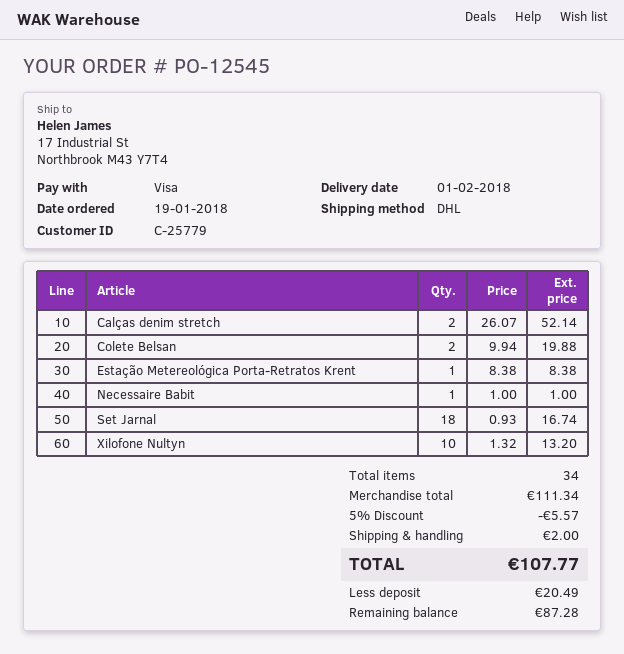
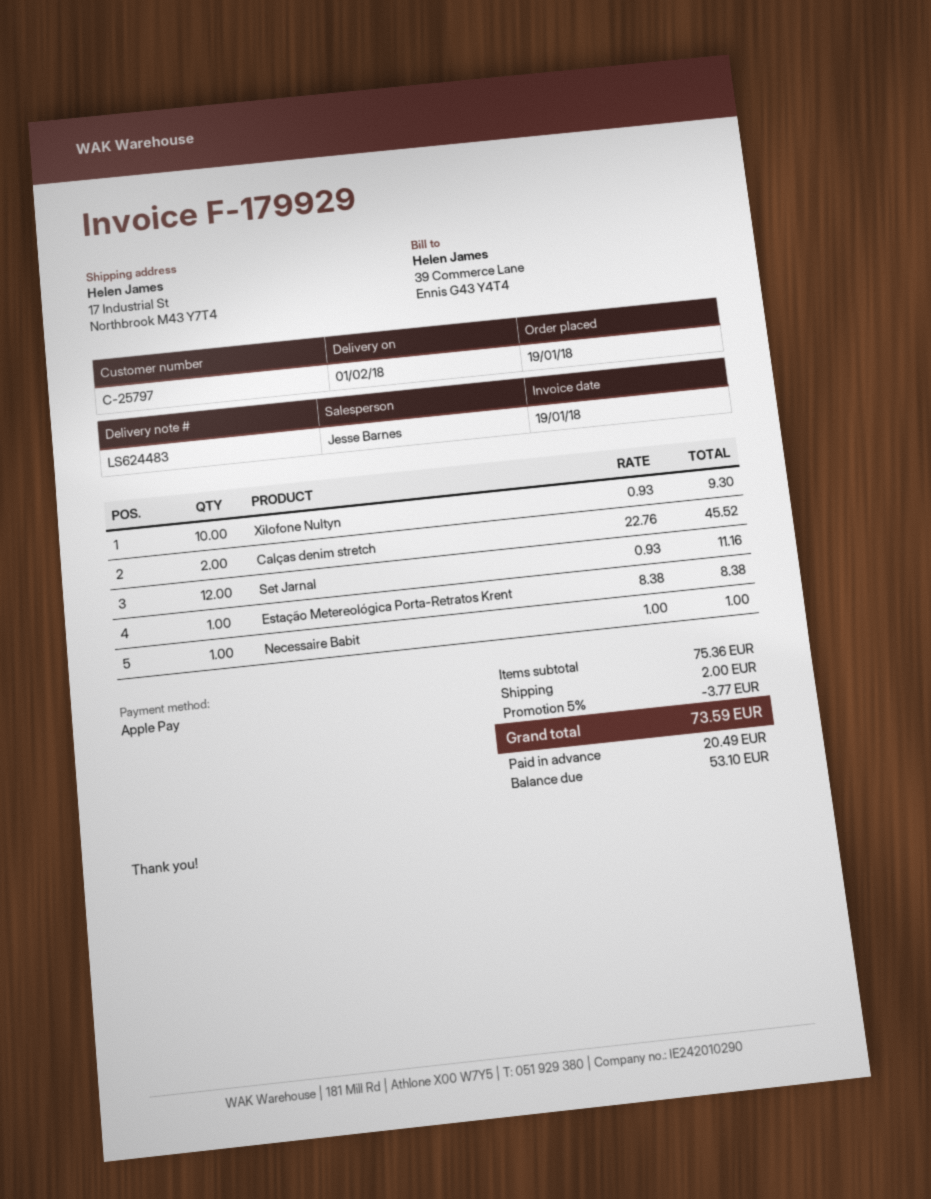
customer number: C-25779 -> C-25797
payment method: Visa -> Apple Pay
Calças denim stretch: 2 x 26.07 = 52.14 -> 2 x 22.76 = 45.52
Colete Belsan: 2 x 9.94 = 19.88 -> none
Set Jarnal: 18 x 0.93 = 16.74 -> 12 x 0.93 = 11.16
Xilofone Nultyn: 10 x 1.32 = 13.20 -> 10 x 0.93 = 9.30
subtotal: 111.34 -> 75.36
discount: 5% = 5.57 -> 5% = 3.77
total: 107.77 -> 73.59
balance: 87.28 -> 53.10

